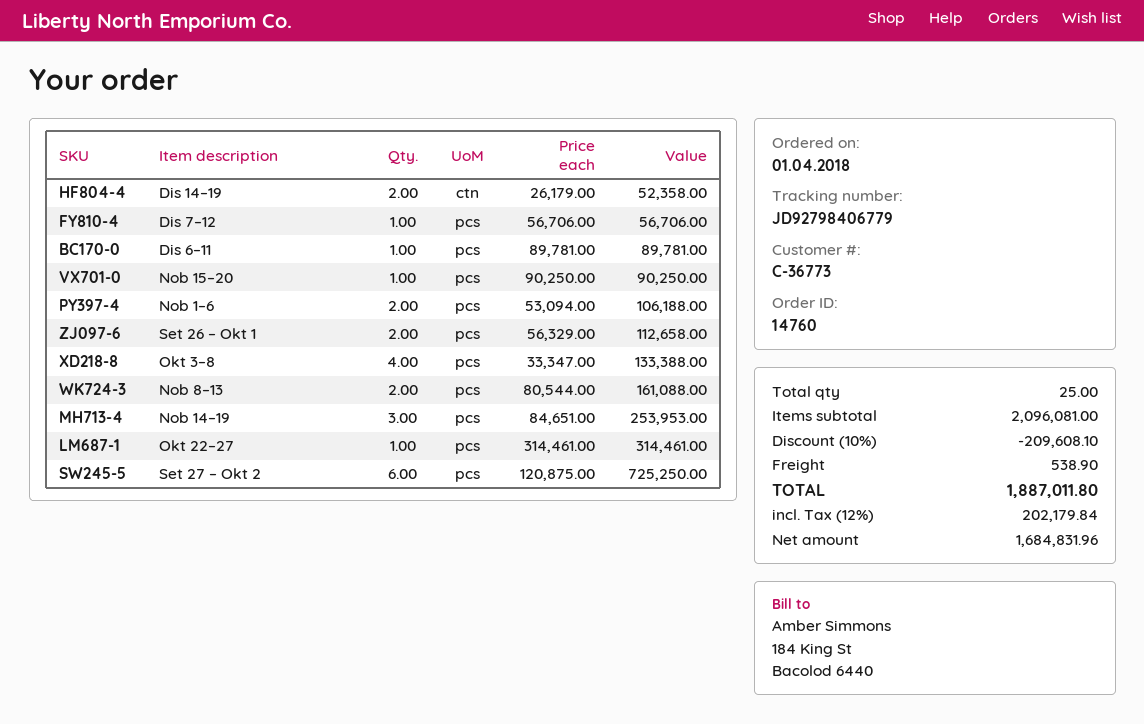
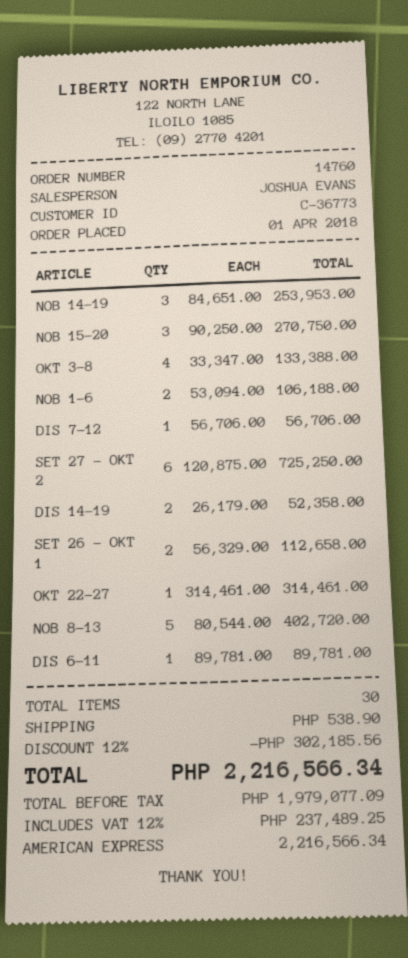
Nob 15–20: 1 x 90250.00 = 90250.00 -> 3 x 90250.00 = 270750.00
Nob 8–13: 2 x 80544.00 = 161088.00 -> 5 x 80544.00 = 402720.00
total quantity: 25 -> 30
discount: 10% = 209608.10 -> 12% = 302185.56
net: 1684831.96 -> 1979077.09
tax: 12% = 202179.84 -> 12% = 237489.25
total: 1887011.80 -> 2216566.34

